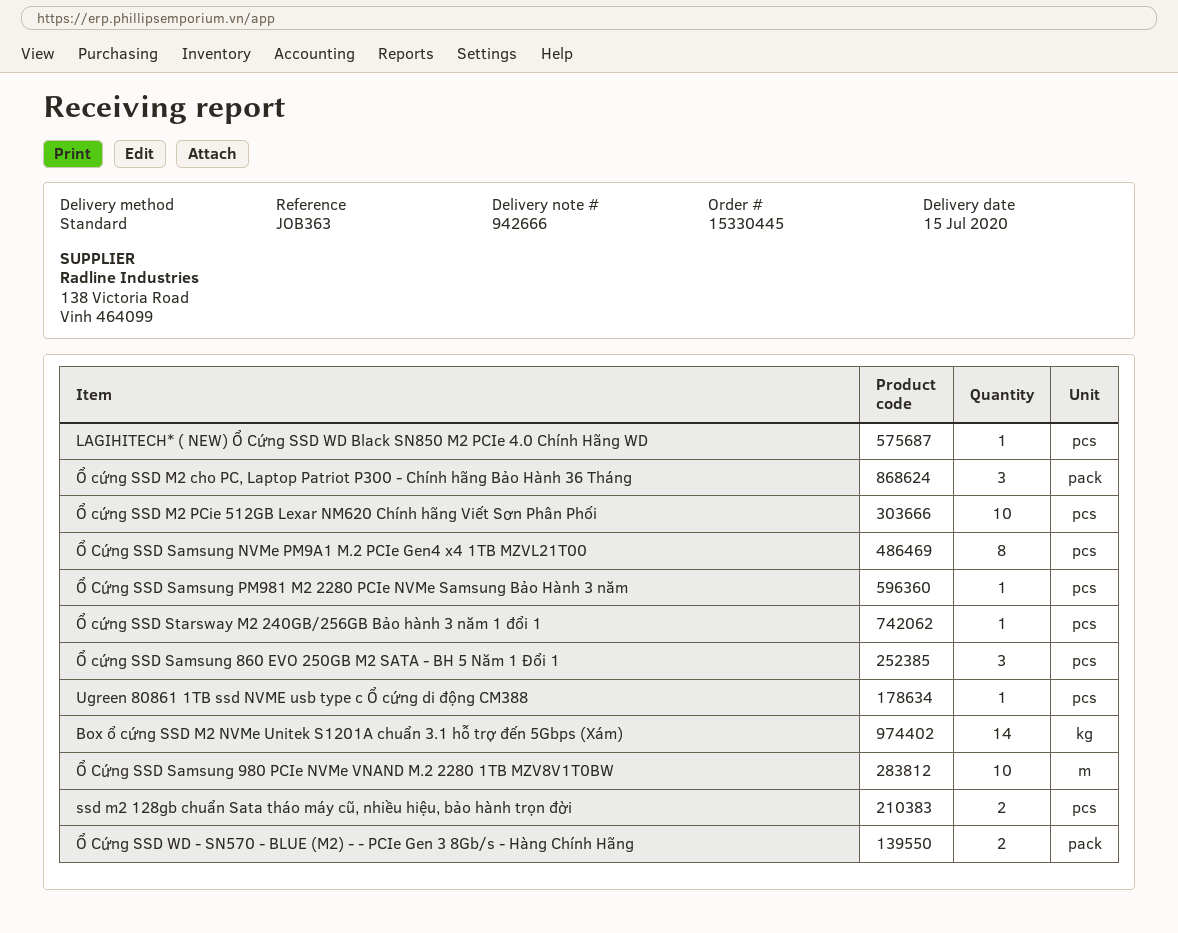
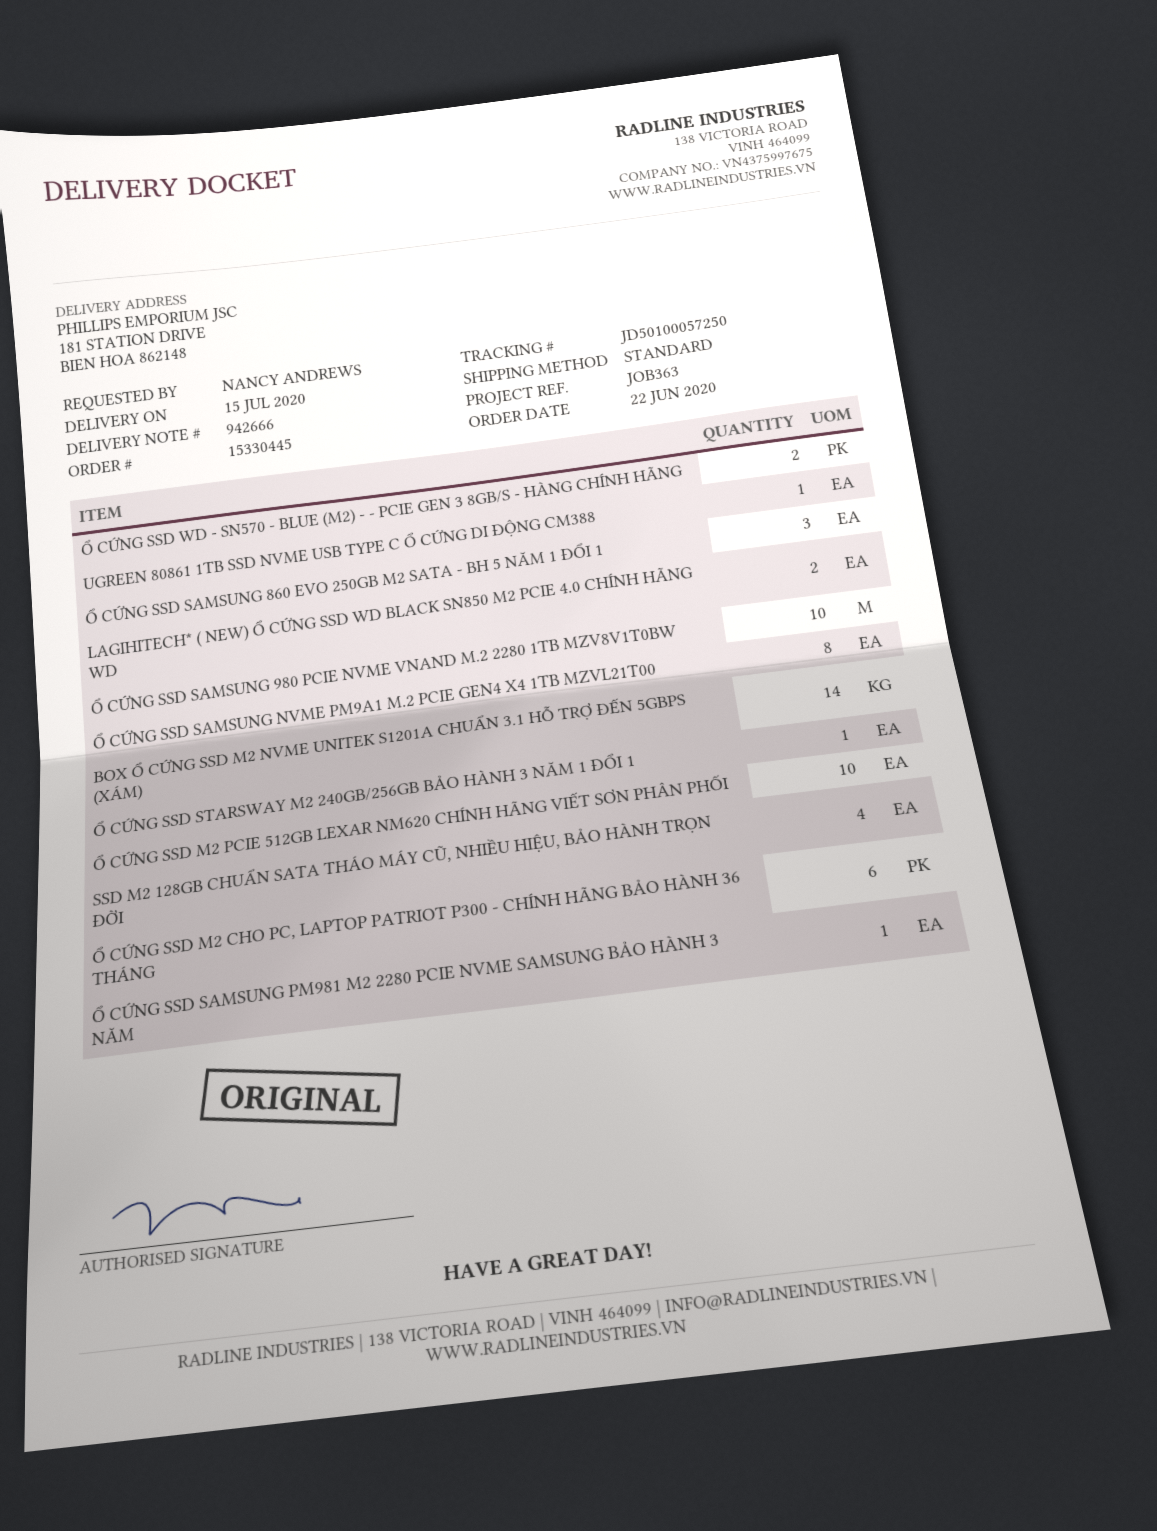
LAGIHITECH* ( NEW) Ổ Cứng SSD WD Black SN850 M2 PCIe 4.0 Chính Hãng WD: 1 -> 2
Ổ cứng SSD M2 cho PC, Laptop Patriot P300 - Chính hãng Bảo Hành 36 Tháng: 3 -> 6
ssd m2 128gb chuẩn Sata tháo máy cũ, nhiều hiệu, bảo hành trọn đời: 2 -> 4

